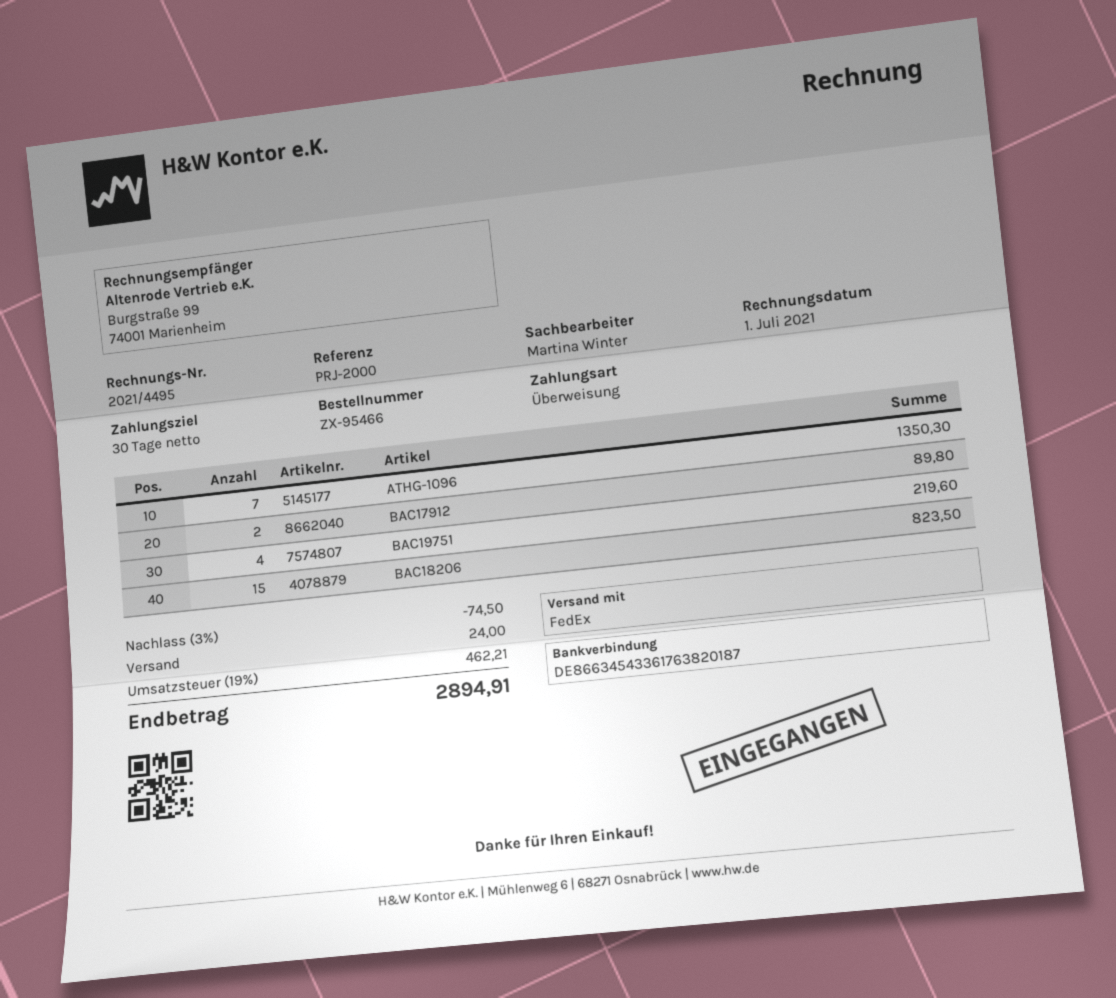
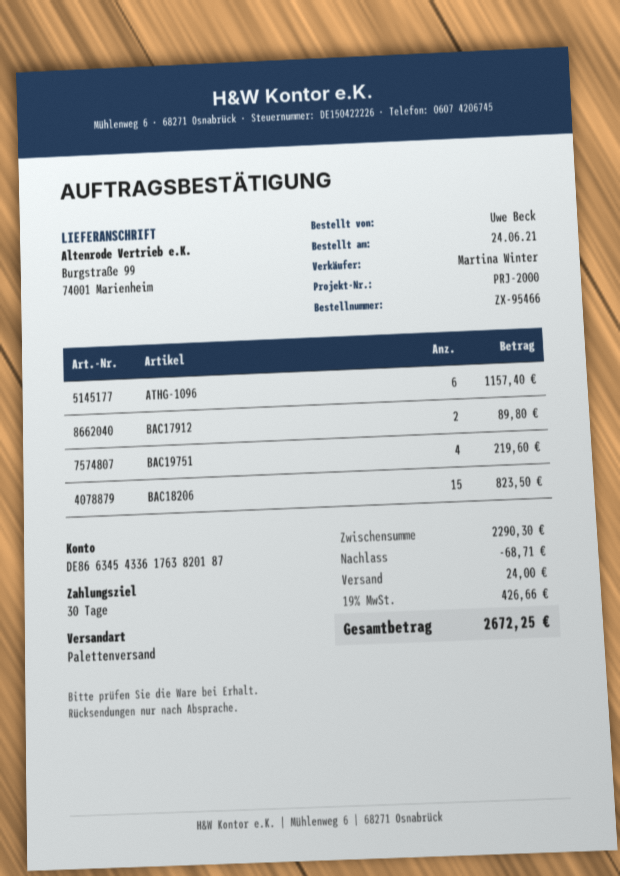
shipping method: FedEx -> pallet freight
ATHG-1096: 7 for 1350.30 -> 6 for 1157.40
discount: 74.50 -> 68.71
tax: 19% = 462.21 -> 19% = 426.66
total: 2894.91 -> 2672.25

